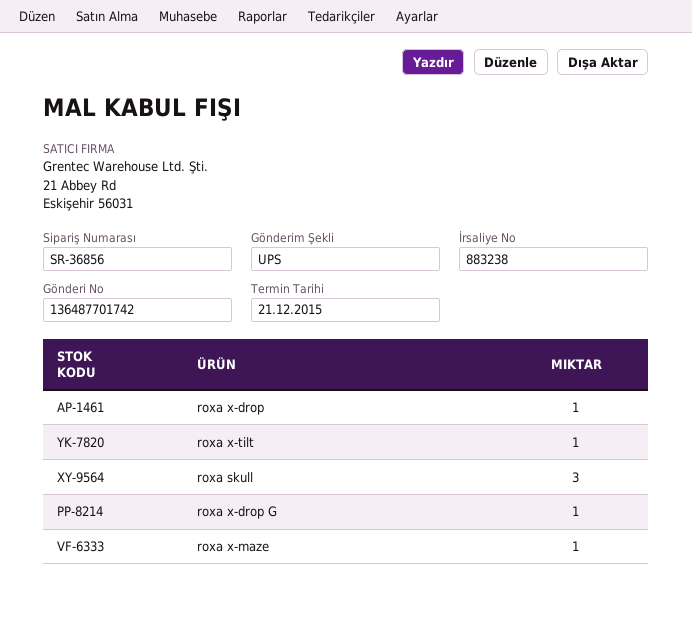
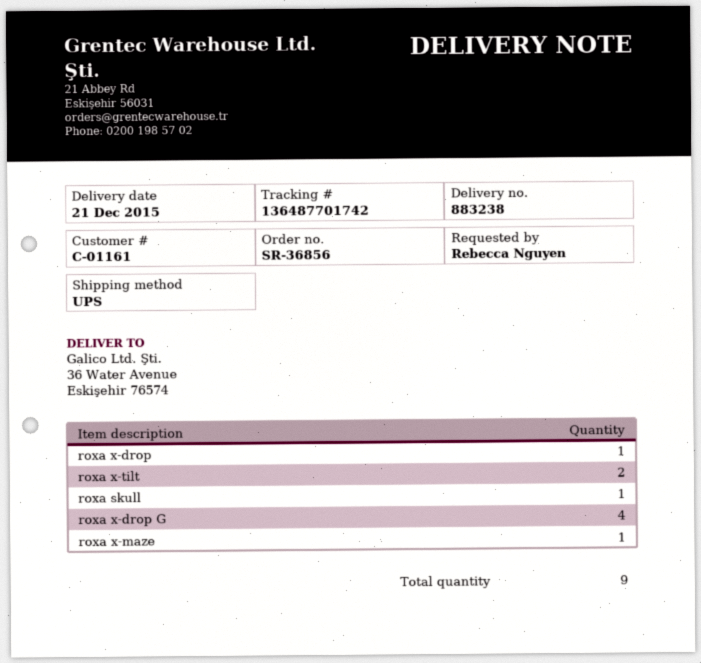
roxa x-tilt: 1 -> 2
roxa skull: 3 -> 1
roxa x-drop G: 1 -> 4

